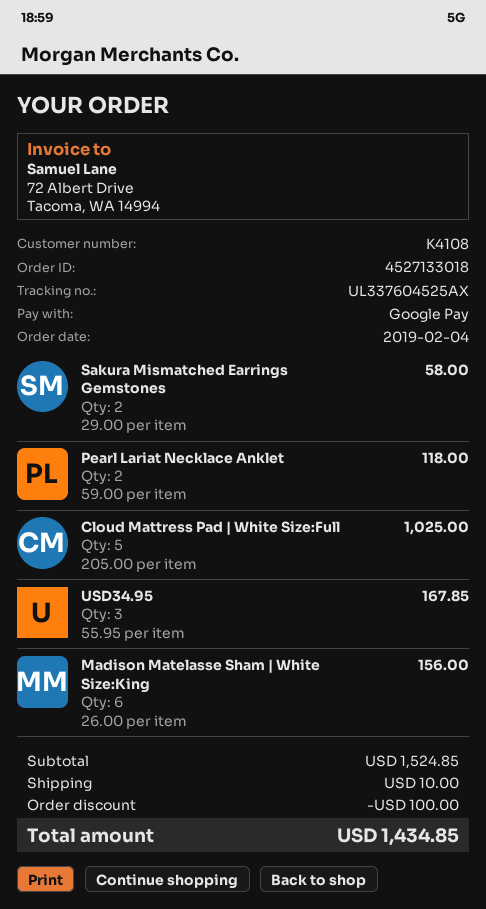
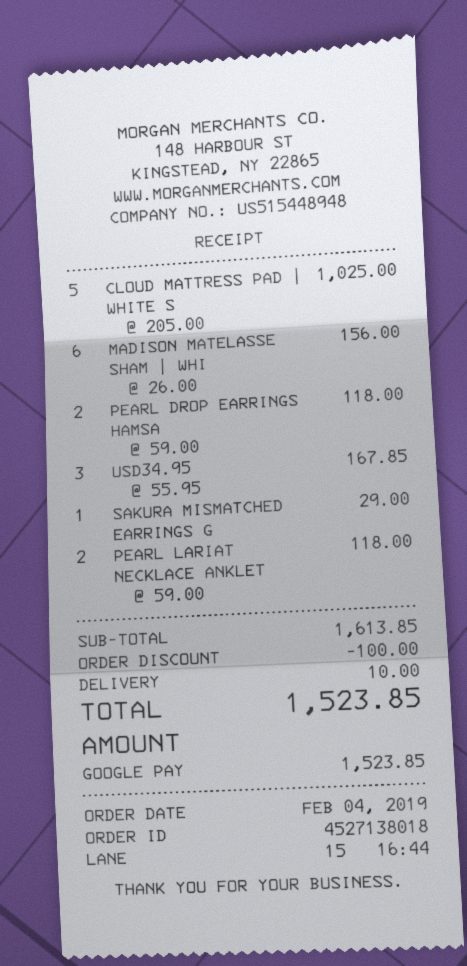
order number: 4527133018 -> 4527138018
Sakura Mismatched Earrings Gemstones: 2 x 29.00 = 58.00 -> 1 x 29.00 = 29.00
PEARL DROP EARRINGS HAMSA: none -> 2 x 59.00 = 118.00
subtotal: 1524.85 -> 1613.85
total: 1434.85 -> 1523.85

